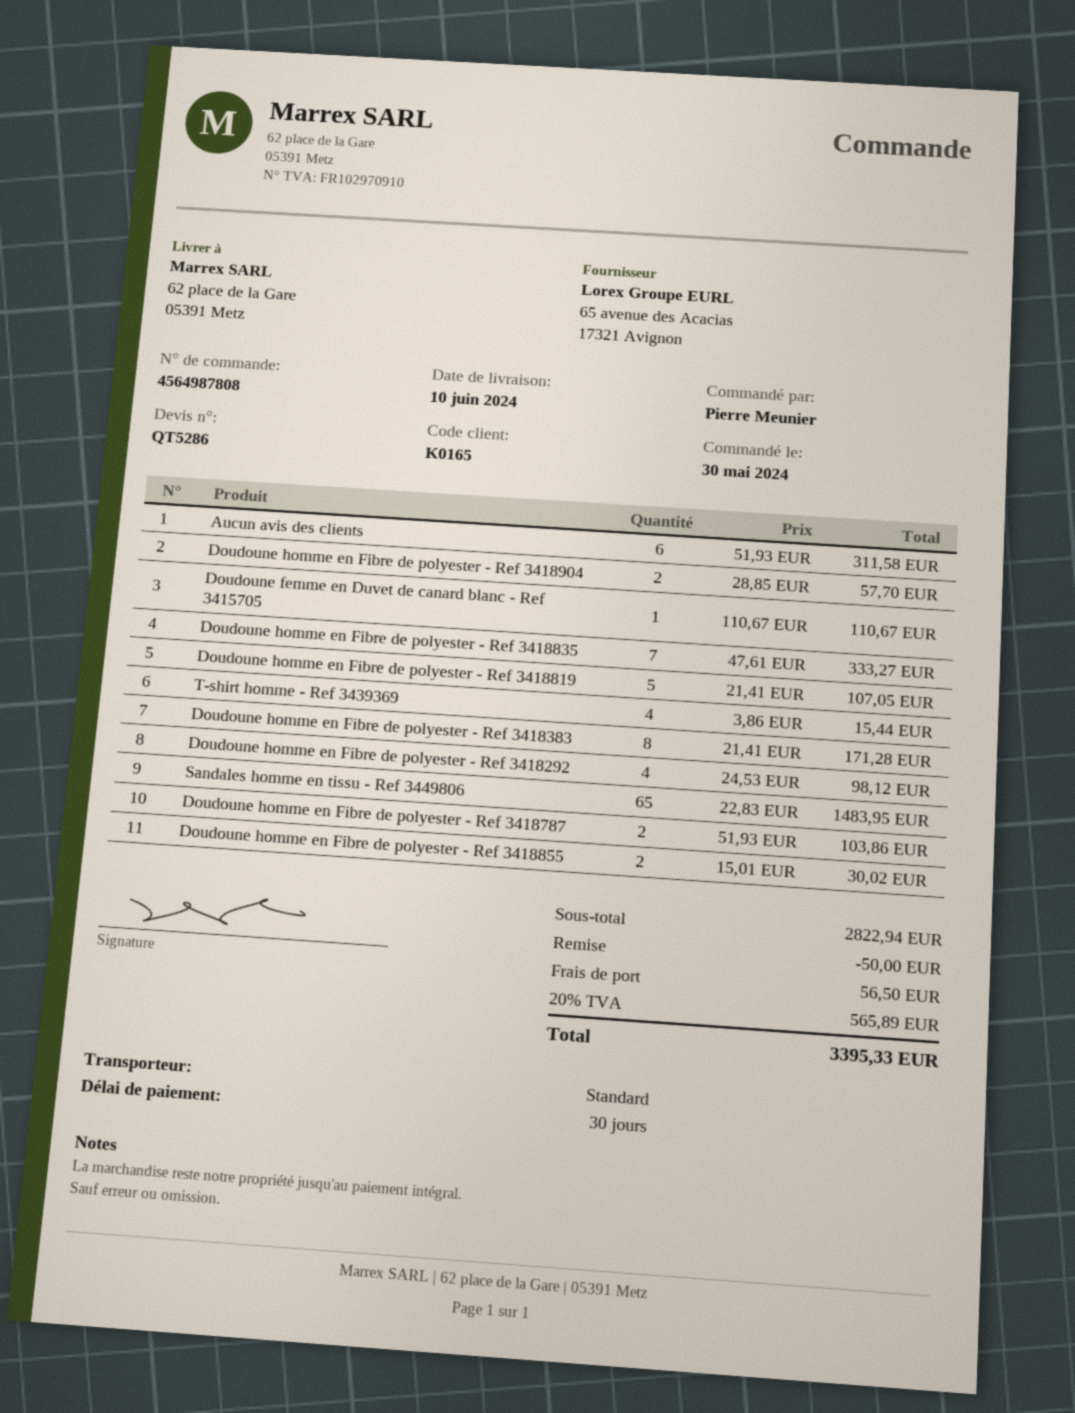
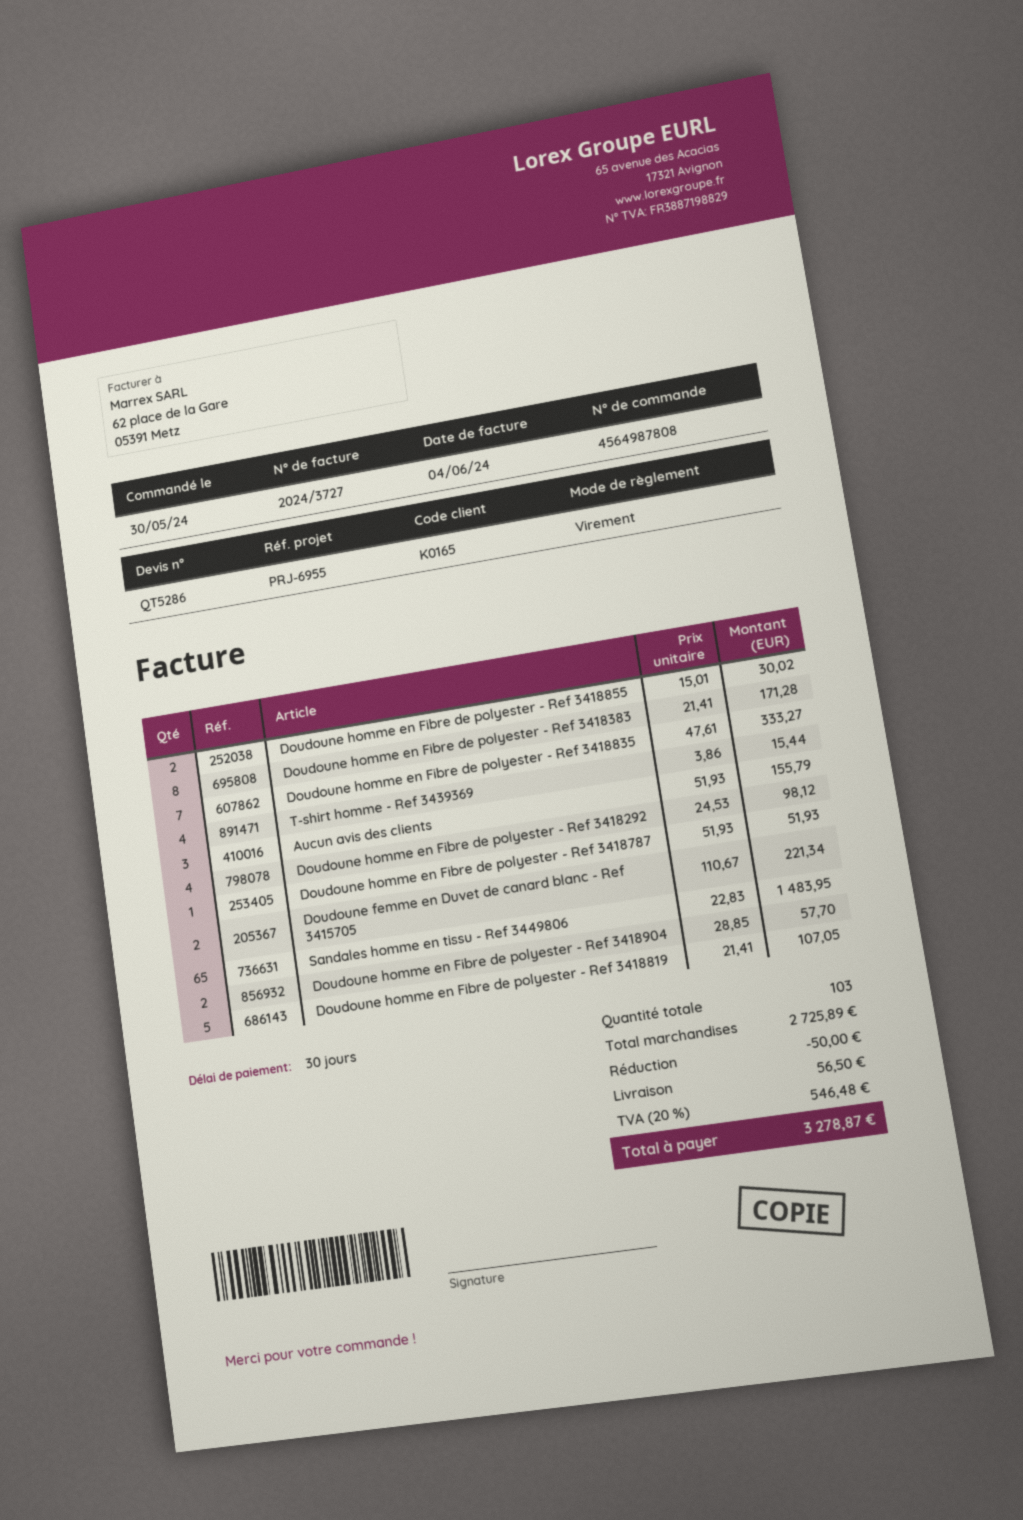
Aucun avis des clients: 6 x 51.93 = 311.58 -> 3 x 51.93 = 155.79
Doudoune femme en Duvet de canard blanc - Ref 3415705: 1 x 110.67 = 110.67 -> 2 x 110.67 = 221.34
Doudoune homme en Fibre de polyester - Ref 3418787: 2 x 51.93 = 103.86 -> 1 x 51.93 = 51.93
subtotal: 2822.94 -> 2725.89
tax: 20% = 565.89 -> 20% = 546.48
total: 3395.33 -> 3278.87

